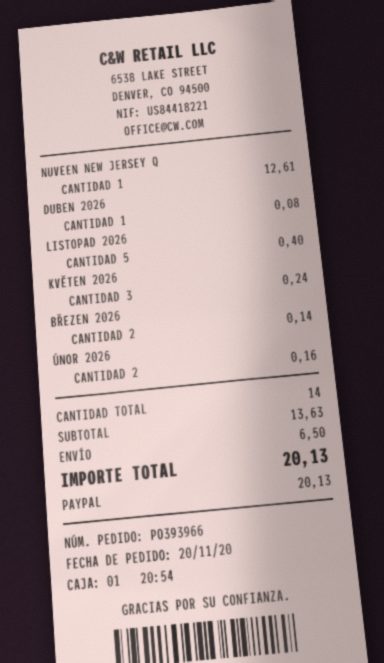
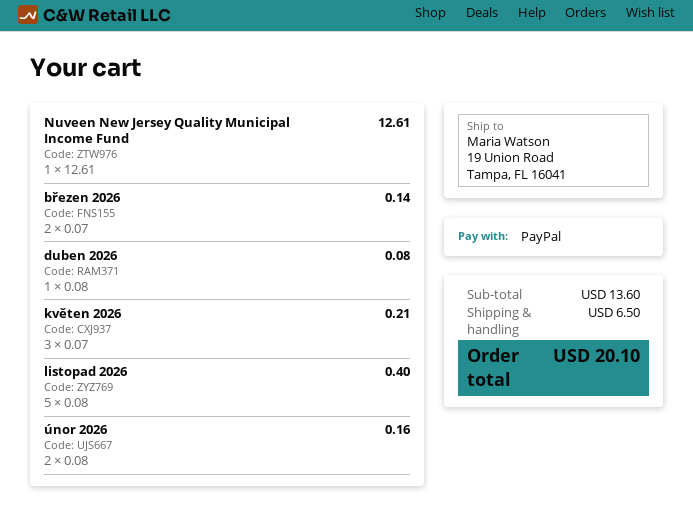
KVĚTEN 2026: 3 for 0.24 -> 3 for 0.21
subtotal: 13.63 -> 13.60
total: 20.13 -> 20.10

